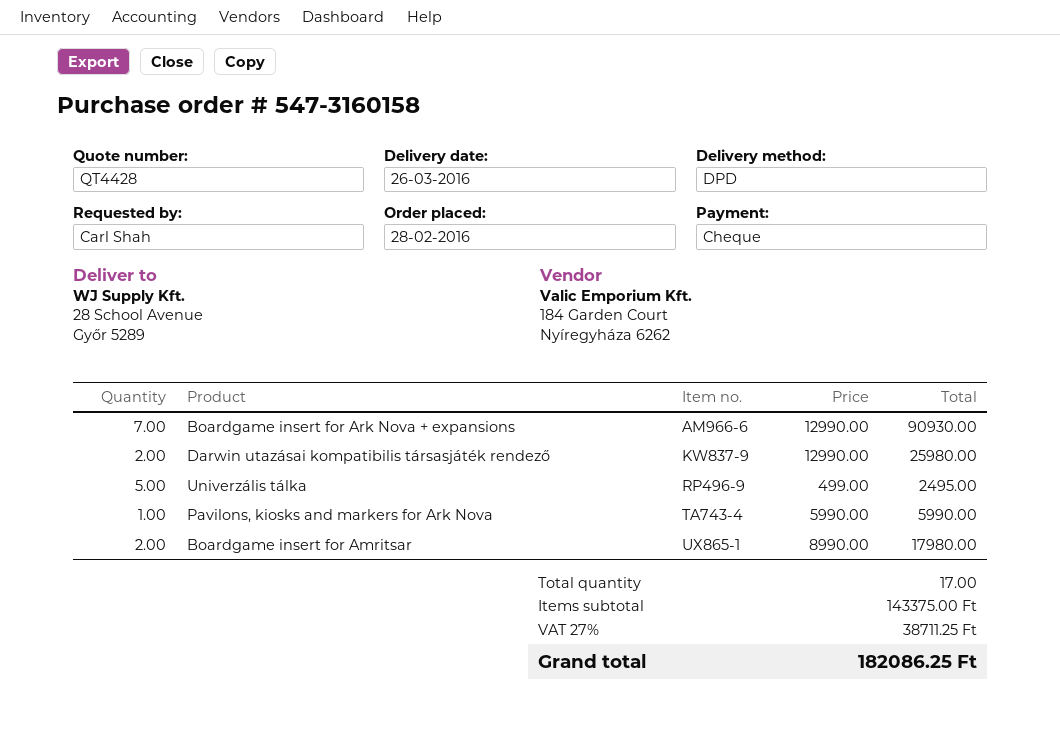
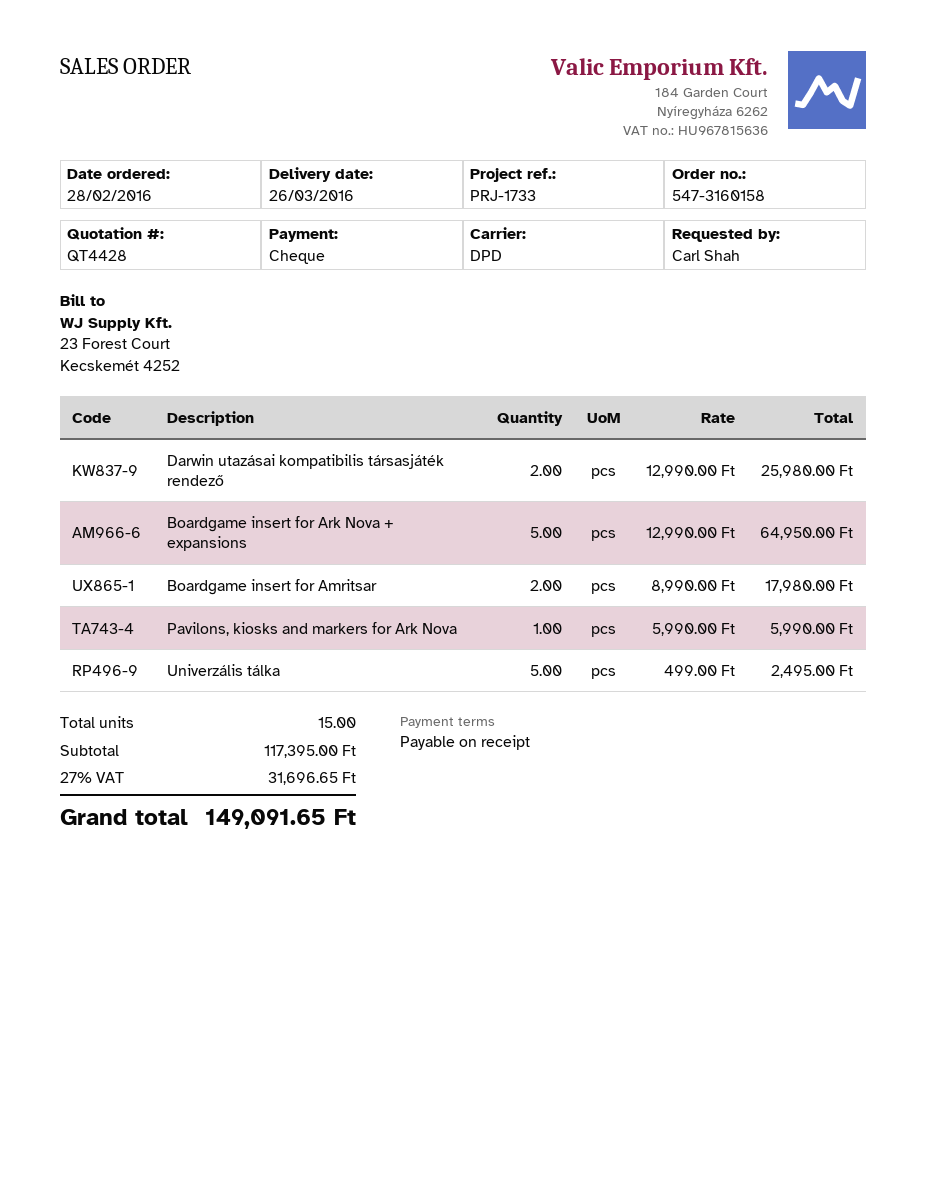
Boardgame insert for Ark Nova + expansions: 7 x 12990.00 = 90930.00 -> 5 x 12990.00 = 64950.00
total quantity: 17 -> 15
subtotal: 143375.00 -> 117395.00
tax: 27% = 38711.25 -> 27% = 31696.65
total: 182086.25 -> 149091.65

